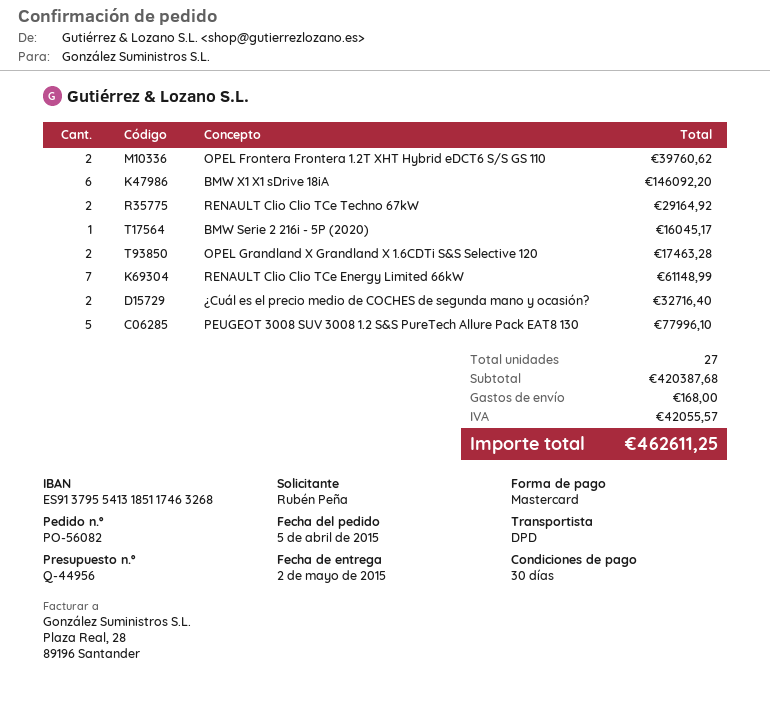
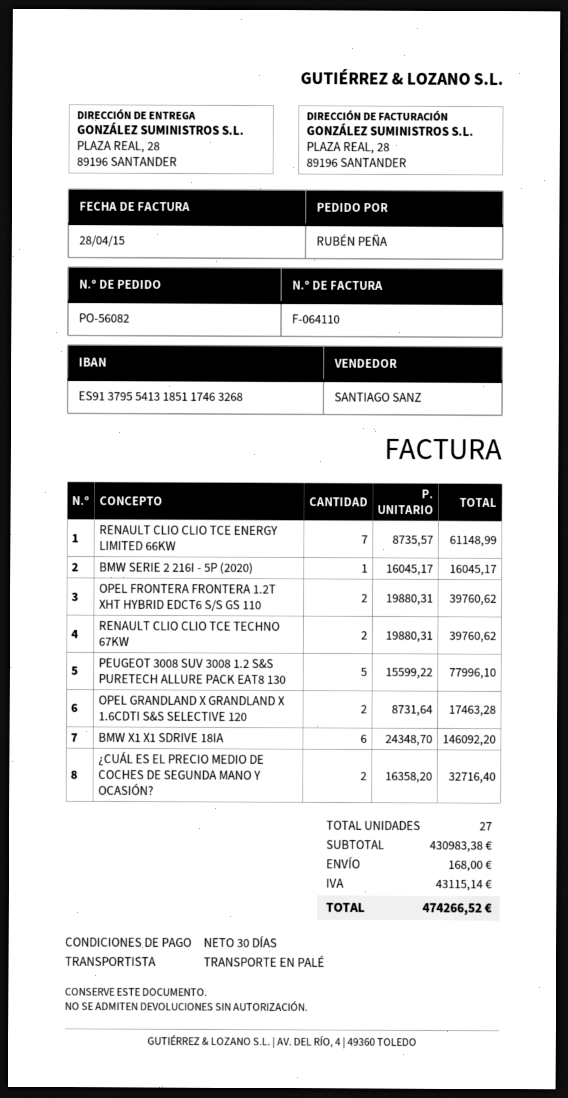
shipping method: DPD -> pallet freight
RENAULT Clio Clio TCe Techno 67kW: 2 for 29164.92 -> 2 for 39760.62
subtotal: 420387.68 -> 430983.38
tax: 42055.57 -> 43115.14
total: 462611.25 -> 474266.52

